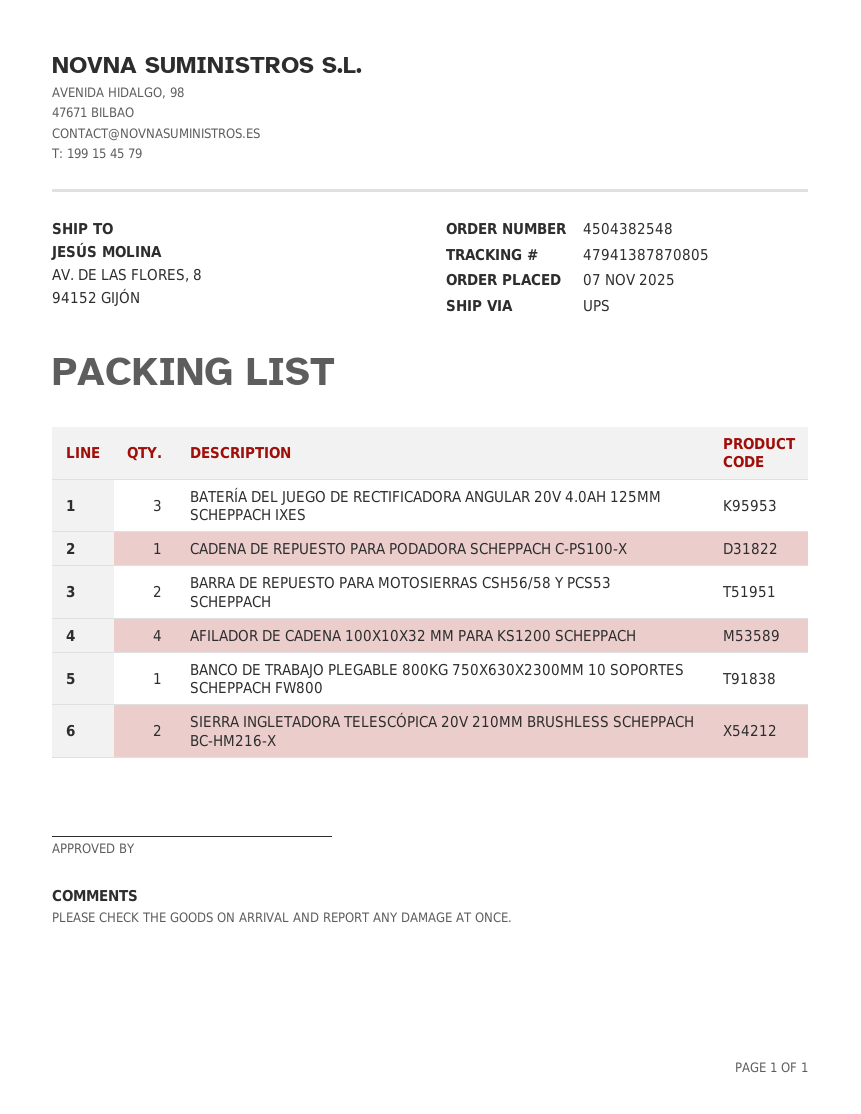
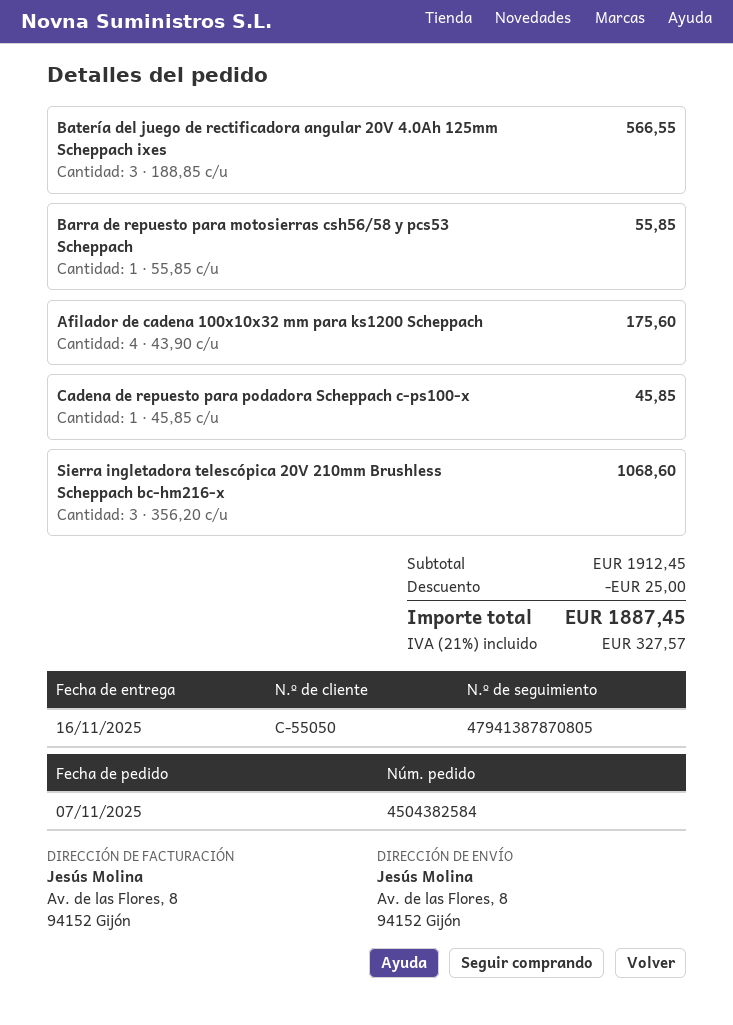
order number: 4504382548 -> 4504382584
BARRA DE REPUESTO PARA MOTOSIERRAS CSH56/58 Y PCS53 SCHEPPACH: 2 -> 1
BANCO DE TRABAJO PLEGABLE 800KG 750X630X2300MM 10 SOPORTES SCHEPPACH FW800: 1 -> none
SIERRA INGLETADORA TELESCÓPICA 20V 210MM BRUSHLESS SCHEPPACH BC-HM216-X: 2 -> 3

